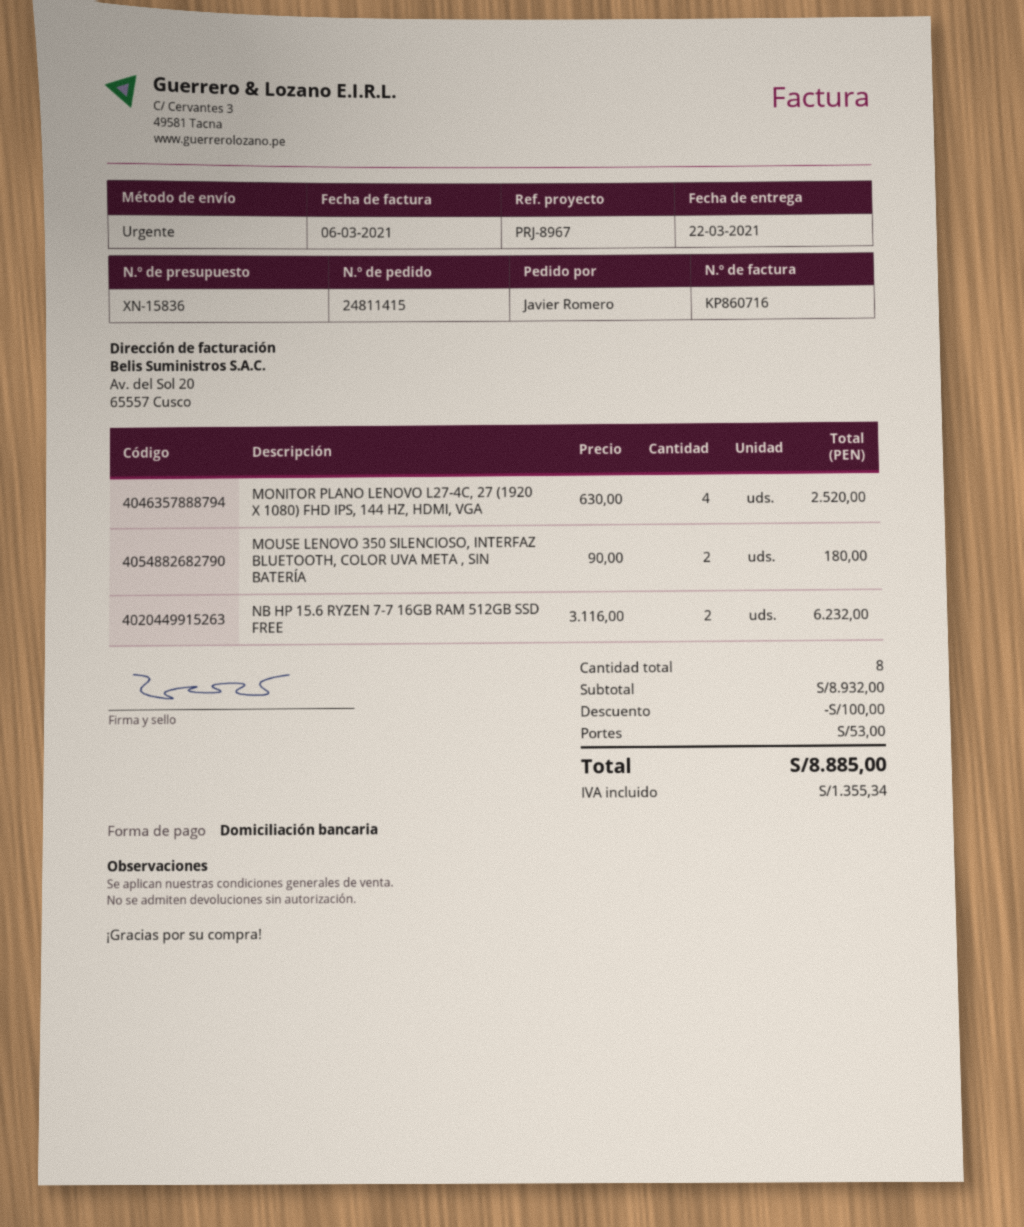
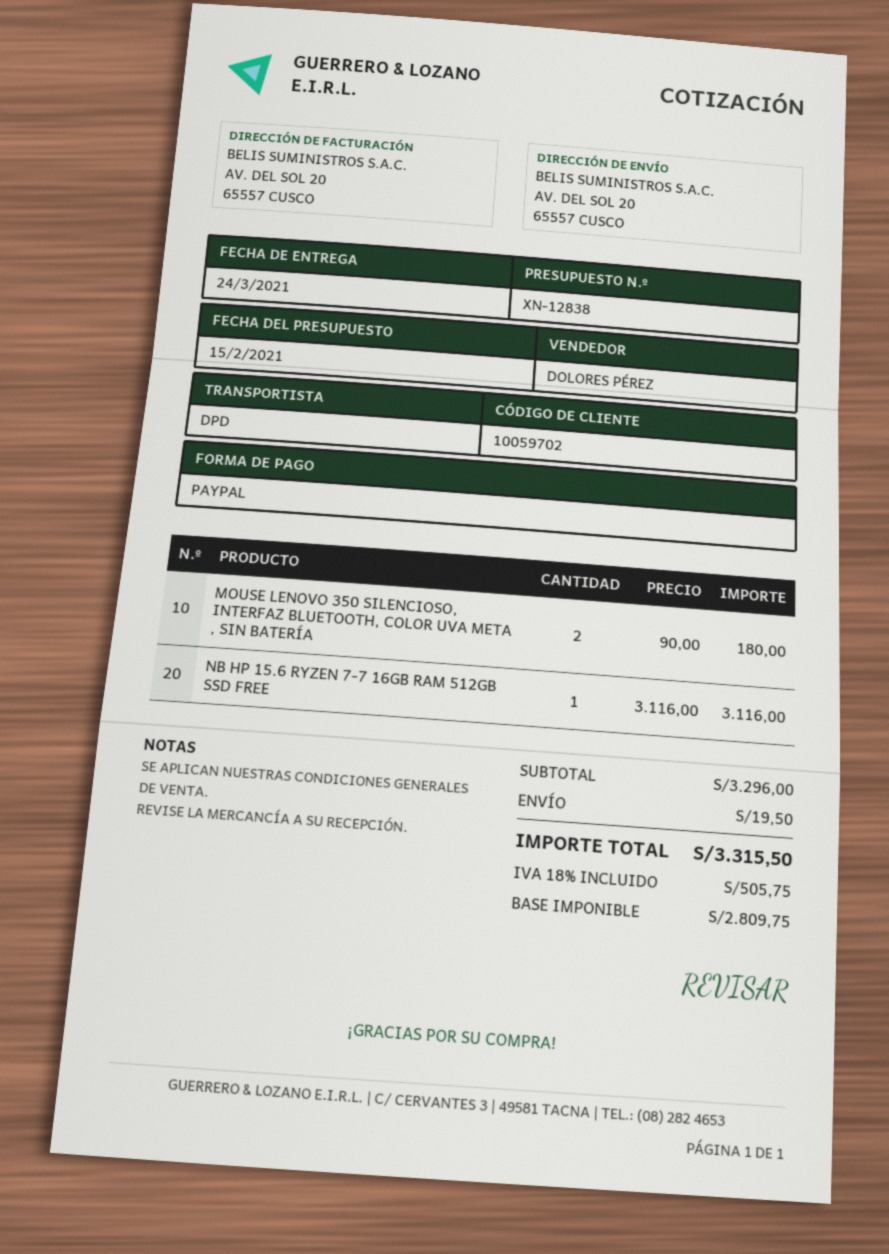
quote number: XN-15836 -> XN-12838
delivery date: 2021-03-22 -> 2021-03-24
payment method: direct debit -> PayPal
shipping method: express -> DPD
MONITOR PLANO LENOVO L27-4C, 27 (1920 X 1080) FHD IPS, 144 HZ, HDMI, VGA: 4 x 630.00 = 2520.00 -> none
NB HP 15.6 RYZEN 7-7 16GB RAM 512GB SSD FREE: 2 x 3116.00 = 6232.00 -> 1 x 3116.00 = 3116.00
subtotal: 8932.00 -> 3296.00
discount: 100.00 -> none
shipping: 53.00 -> 19.50
tax: 1355.34 -> 505.75
total: 8885.00 -> 3315.50

